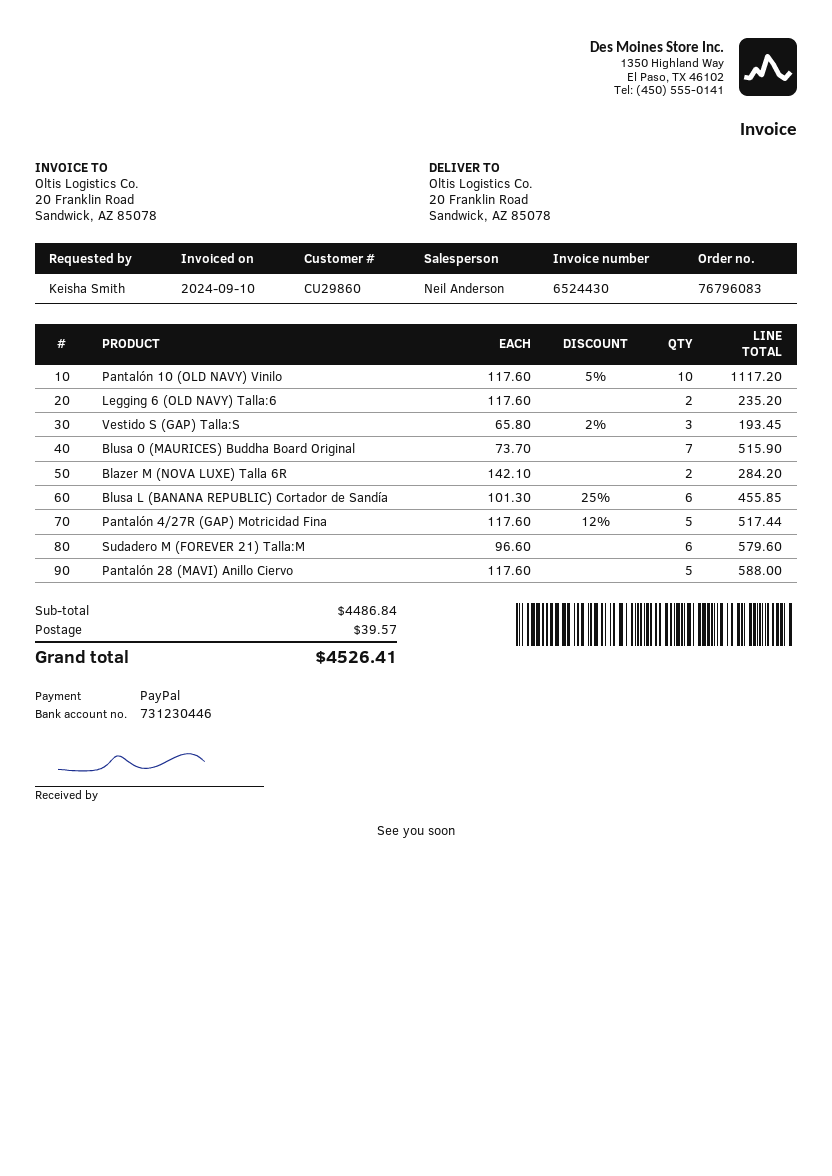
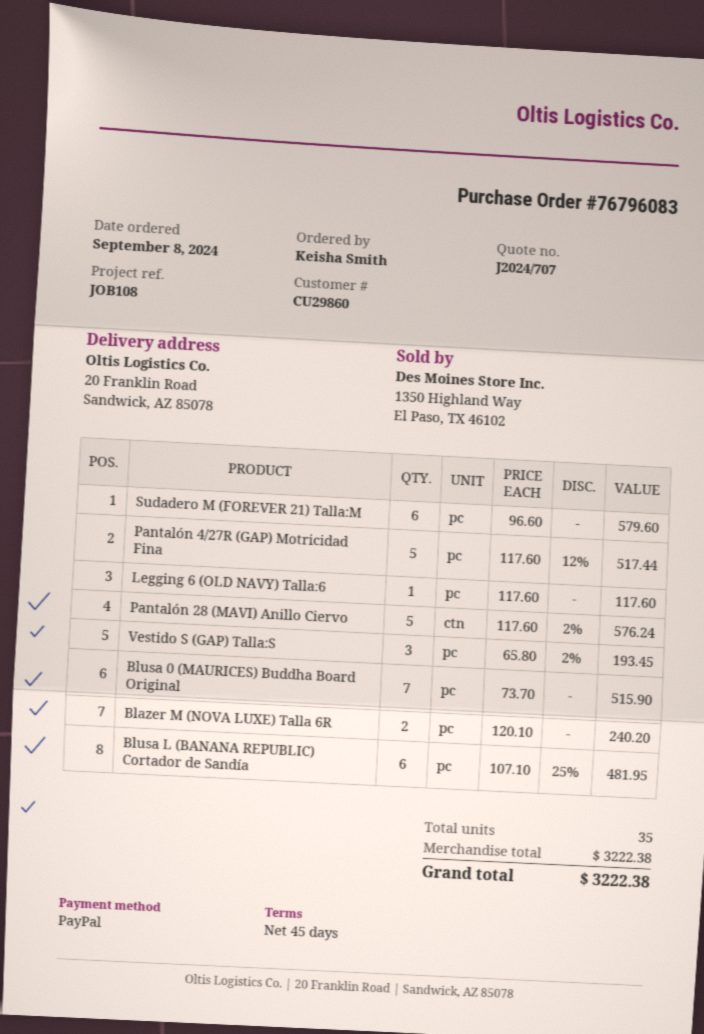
Pantalón 10 (OLD NAVY) Vinilo: 10 x 117.60 - 5% = 1117.20 -> none
Legging 6 (OLD NAVY) Talla:6: 2 x 117.60 = 235.20 -> 1 x 117.60 = 117.60
Blazer M (NOVA LUXE) Talla 6R: 2 x 142.10 = 284.20 -> 2 x 120.10 = 240.20
Blusa L (BANANA REPUBLIC) Cortador de Sandía: 6 x 101.30 - 25% = 455.85 -> 6 x 107.10 - 25% = 481.95
Pantalón 28 (MAVI) Anillo Ciervo: 5 x 117.60 = 588.00 -> 5 x 117.60 - 2% = 576.24
subtotal: 4486.84 -> 3222.38
shipping: 39.57 -> none
total: 4526.41 -> 3222.38

